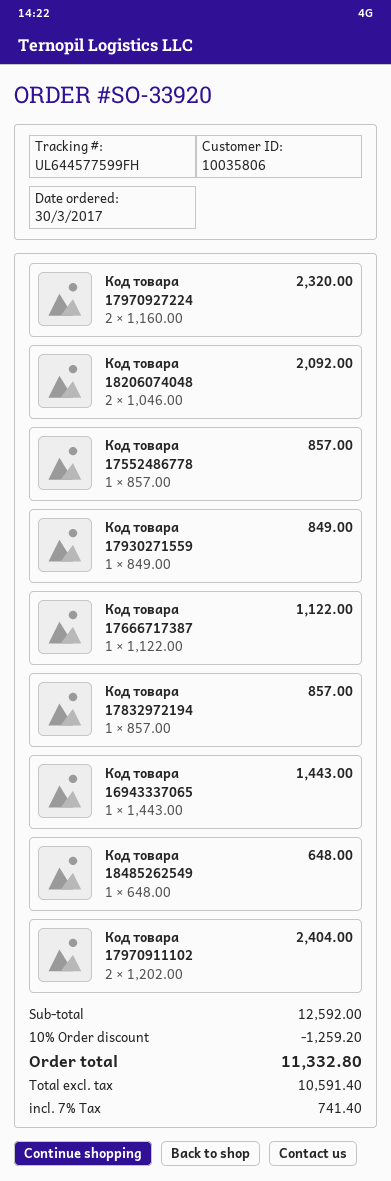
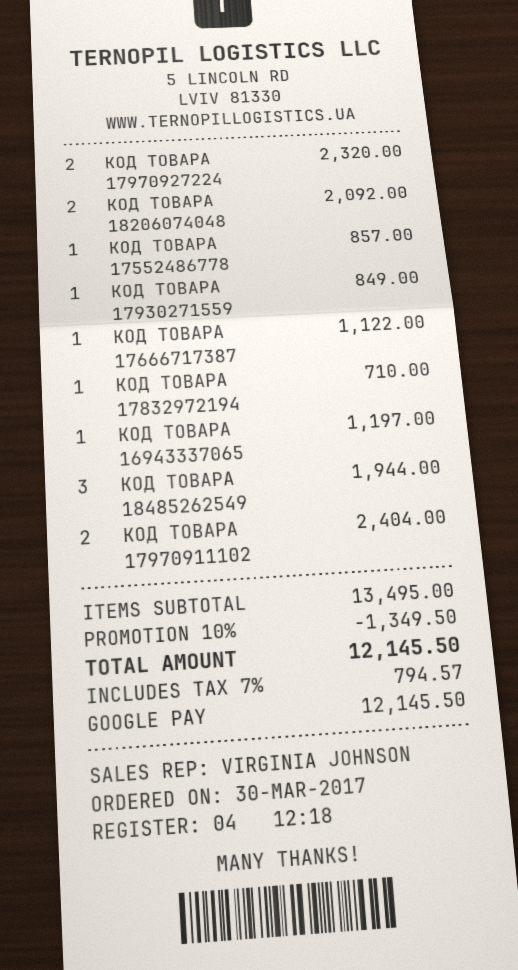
Код товара 17832972194: 1 for 857.00 -> 1 for 710.00
Код товара 16943337065: 1 for 1443.00 -> 1 for 1197.00
Код товара 18485262549: 1 for 648.00 -> 3 for 1944.00
subtotal: 12592.00 -> 13495.00
discount: 10% = 1259.20 -> 10% = 1349.50
tax: 7% = 741.40 -> 7% = 794.57
total: 11332.80 -> 12145.50

